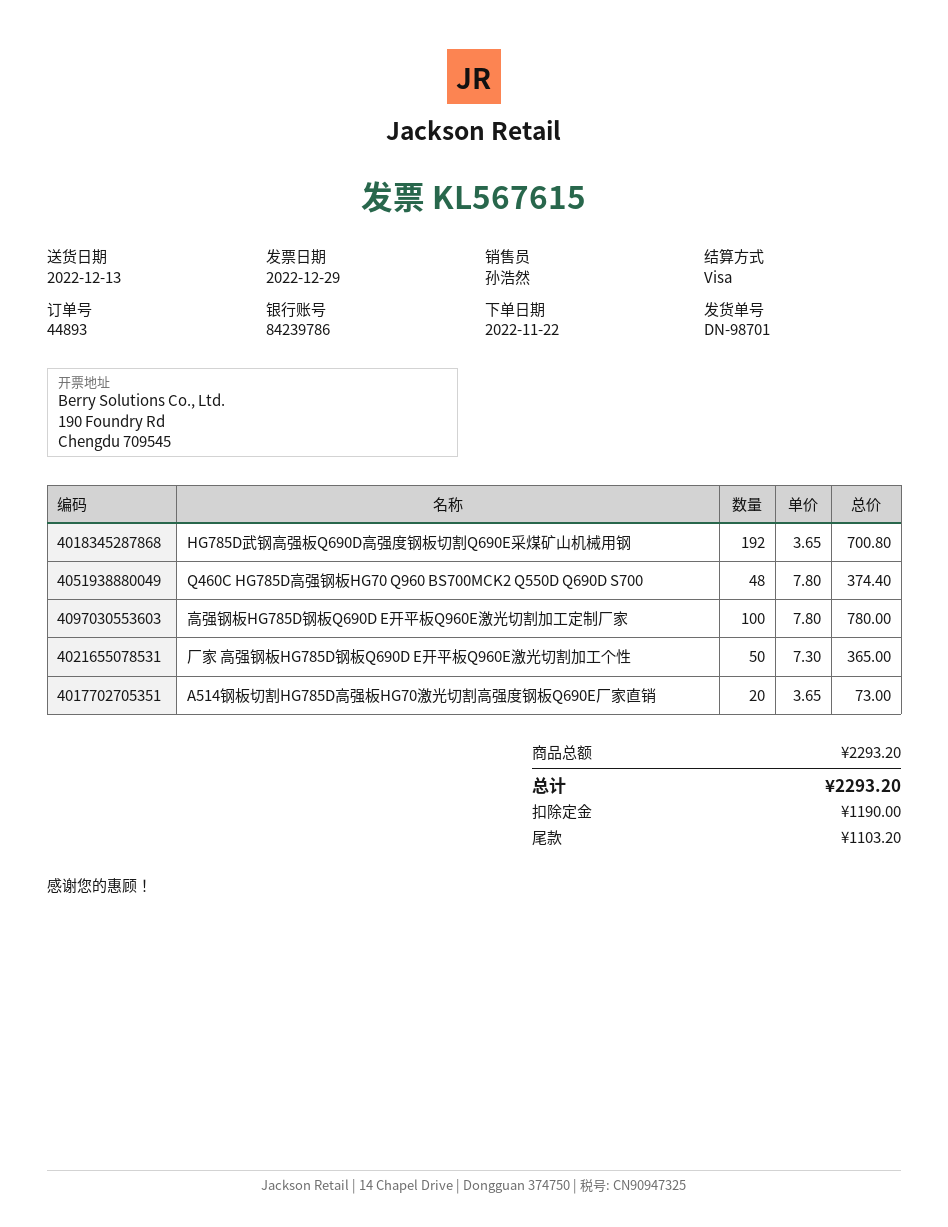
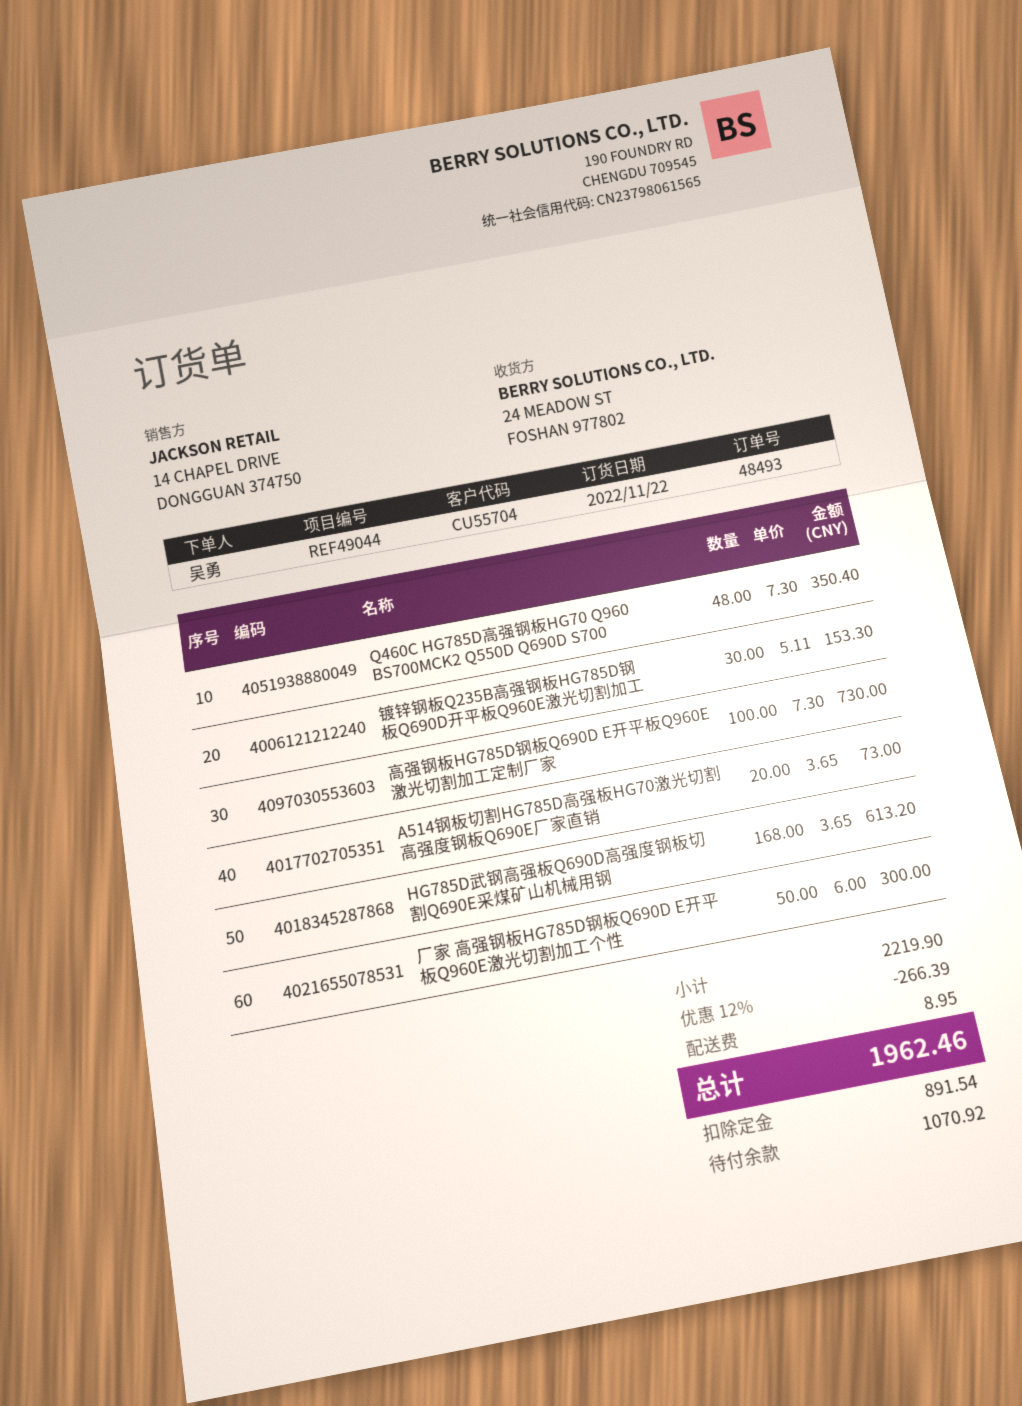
order number: 44893 -> 48493
HG785D武钢高强板Q690D高强度钢板切割Q690E采煤矿山机械用钢: 192 x 3.65 = 700.80 -> 168 x 3.65 = 613.20
Q460C HG785D高强钢板HG70 Q960 BS700MCK2 Q550D Q690D S700: 48 x 7.80 = 374.40 -> 48 x 7.30 = 350.40
高强钢板HG785D钢板Q690D E开平板Q960E激光切割加工定制厂家: 100 x 7.80 = 780.00 -> 100 x 7.30 = 730.00
厂家 高强钢板HG785D钢板Q690D E开平板Q960E激光切割加工个性: 50 x 7.30 = 365.00 -> 50 x 6.00 = 300.00
镀锌钢板Q235B高强钢板HG785D钢板Q690D开平板Q960E激光切割加工: none -> 30 x 5.11 = 153.30
subtotal: 2293.20 -> 2219.90
discount: none -> 12% = 266.39
shipping: none -> 8.95
total: 2293.20 -> 1962.46
deposit: 1190.00 -> 891.54
balance: 1103.20 -> 1070.92

